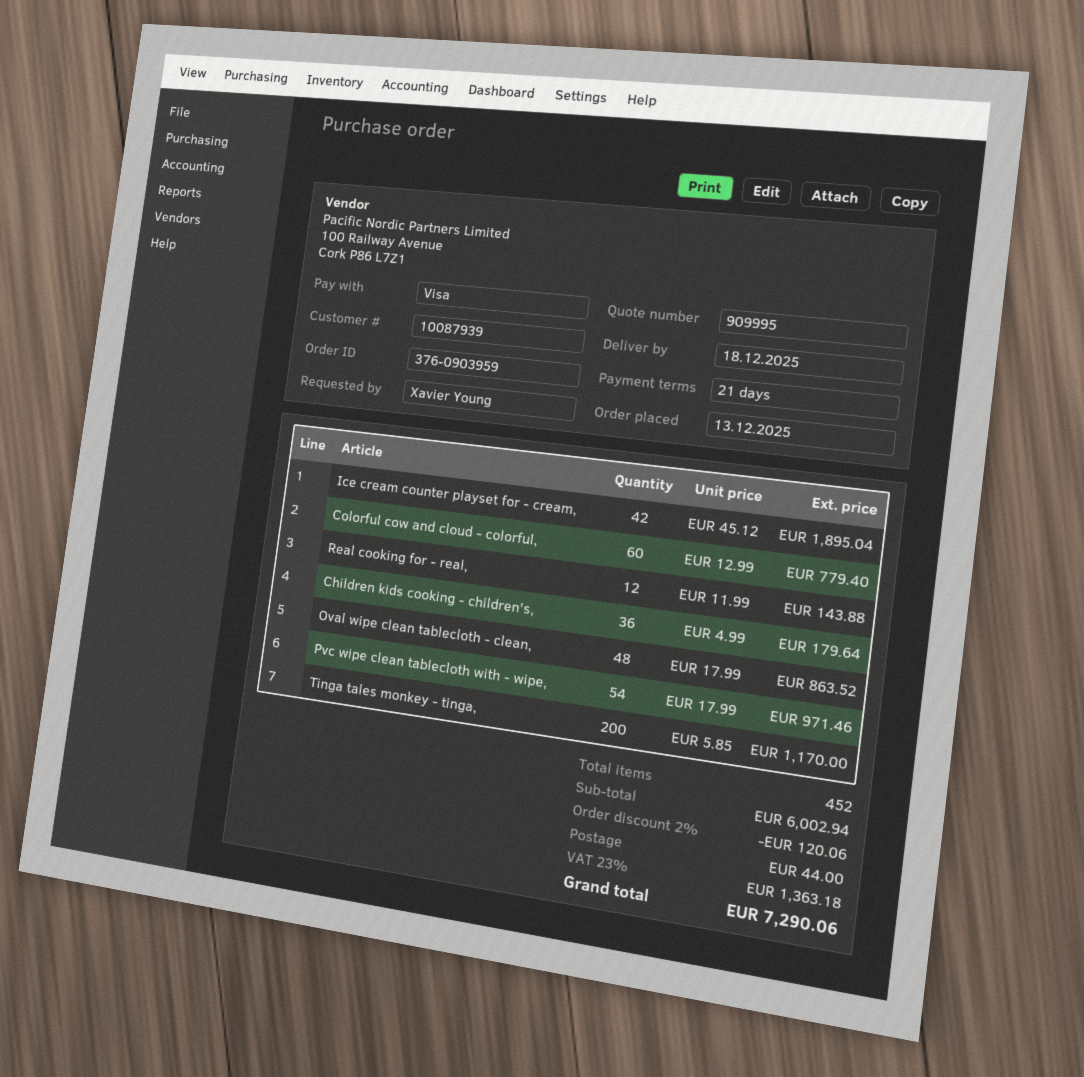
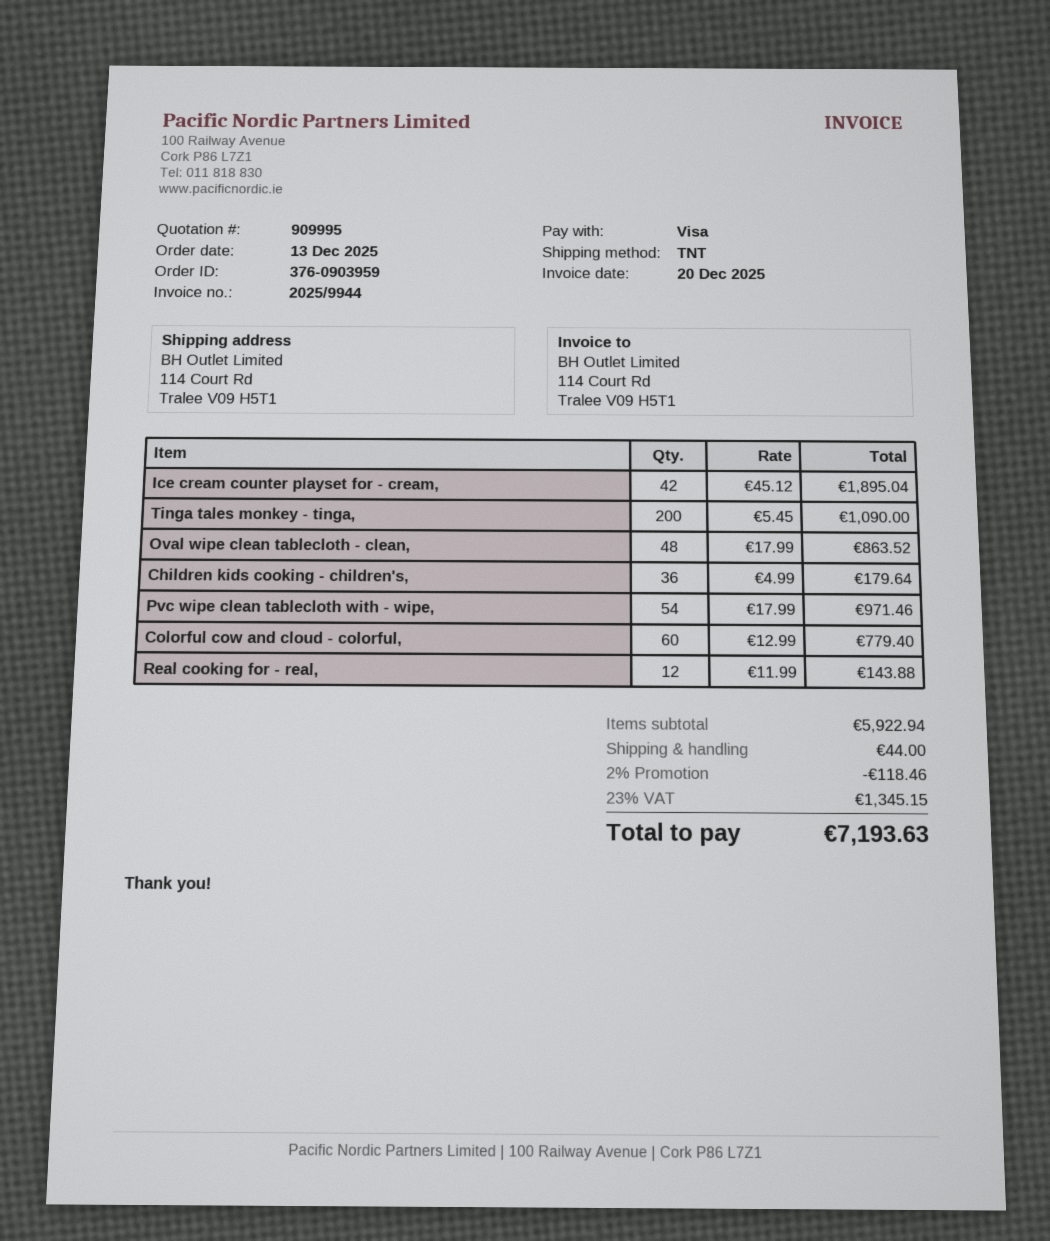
Tinga tales monkey - tinga,: 200 x 5.85 = 1170.00 -> 200 x 5.45 = 1090.00
subtotal: 6002.94 -> 5922.94
discount: 2% = 120.06 -> 2% = 118.46
tax: 23% = 1363.18 -> 23% = 1345.15
total: 7290.06 -> 7193.63

